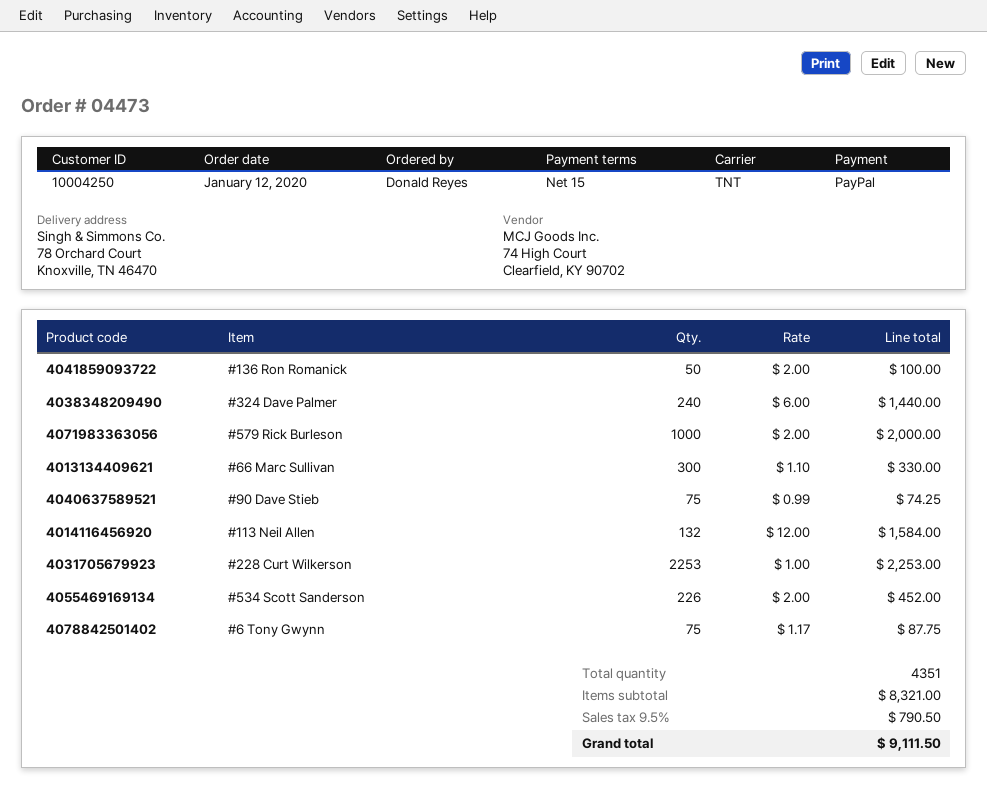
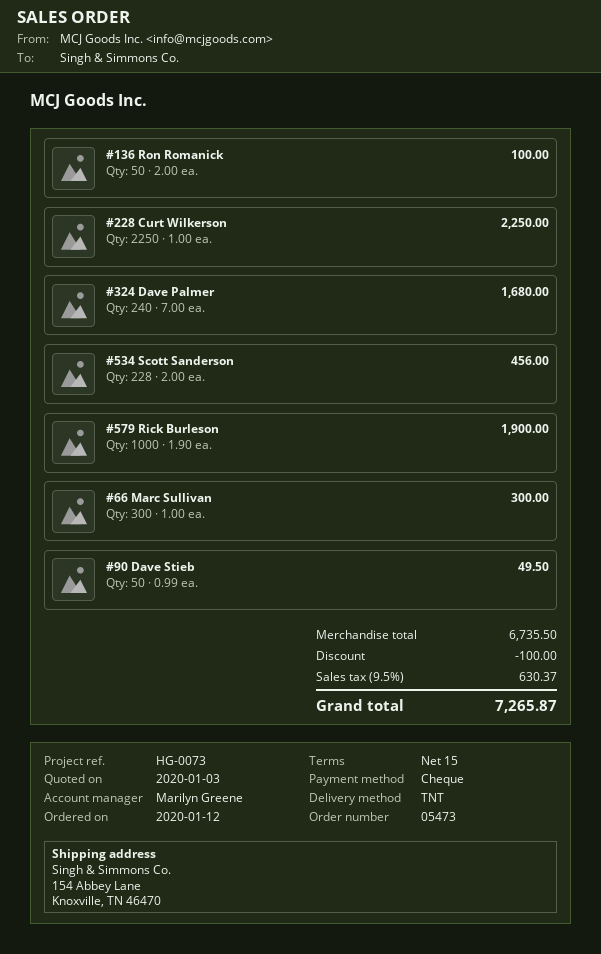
order number: 04473 -> 05473
payment method: PayPal -> cheque
ship to: 78 Orchard Court, Knoxville, TN 46470 -> 154 Abbey Lane, Knoxville, TN 46470
#324 Dave Palmer: 240 x 6.00 = 1440.00 -> 240 x 7.00 = 1680.00
#579 Rick Burleson: 1000 x 2.00 = 2000.00 -> 1000 x 1.90 = 1900.00
#66 Marc Sullivan: 300 x 1.10 = 330.00 -> 300 x 1.00 = 300.00
#90 Dave Stieb: 75 x 0.99 = 74.25 -> 50 x 0.99 = 49.50
#113 Neil Allen: 132 x 12.00 = 1584.00 -> none
#228 Curt Wilkerson: 2253 x 1.00 = 2253.00 -> 2250 x 1.00 = 2250.00
#534 Scott Sanderson: 226 x 2.00 = 452.00 -> 228 x 2.00 = 456.00
#6 Tony Gwynn: 75 x 1.17 = 87.75 -> none
subtotal: 8321.00 -> 6735.50
discount: none -> 100.00
tax: 9.5% = 790.50 -> 9.5% = 630.37
total: 9111.50 -> 7265.87

